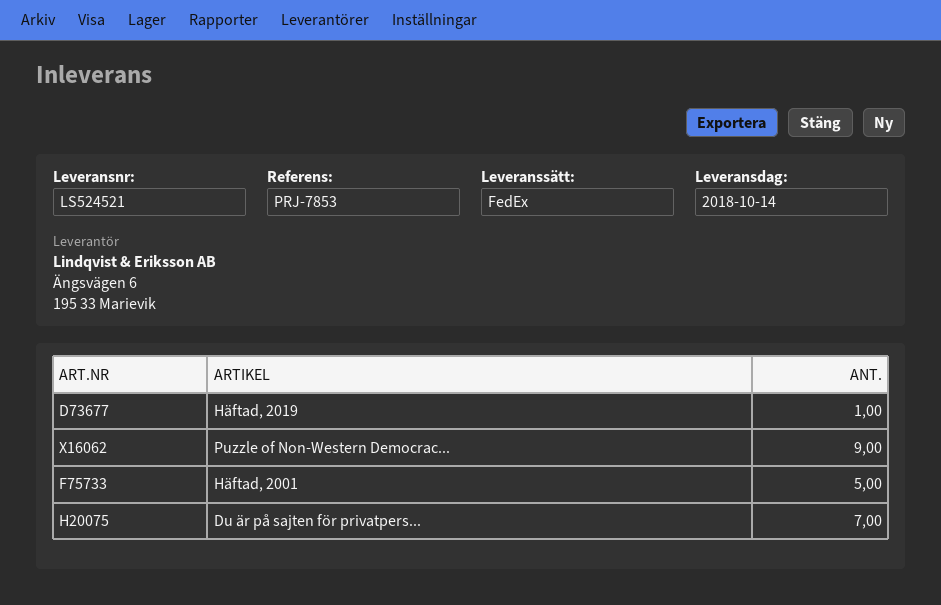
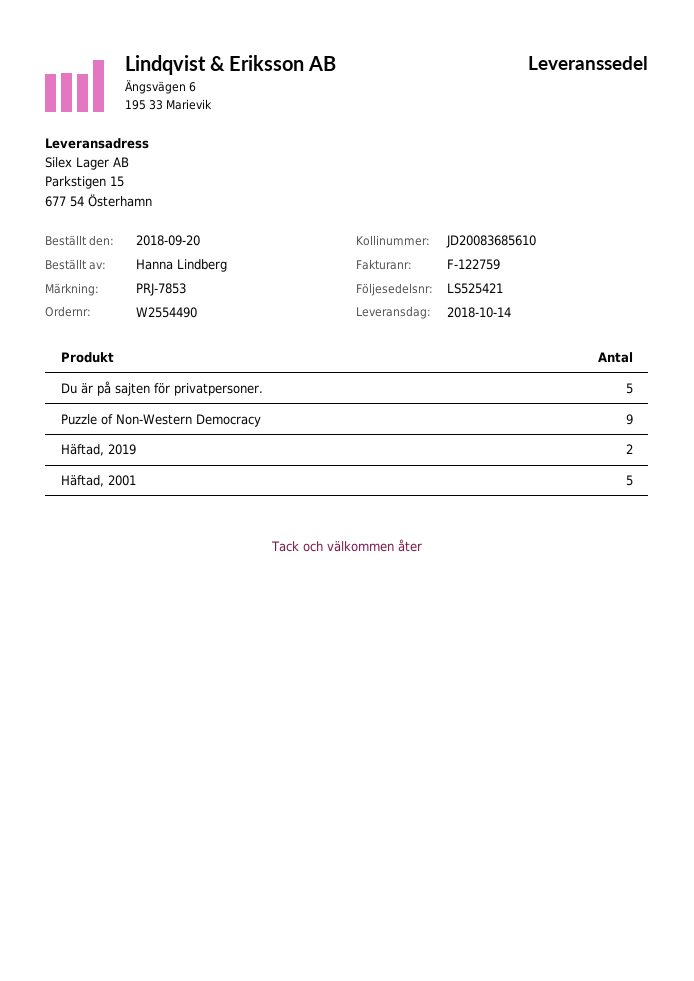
delivery note number: LS524521 -> LS525421
Häftad, 2019: 1 -> 2
Du är på sajten för privatpers...: 7 -> 5

